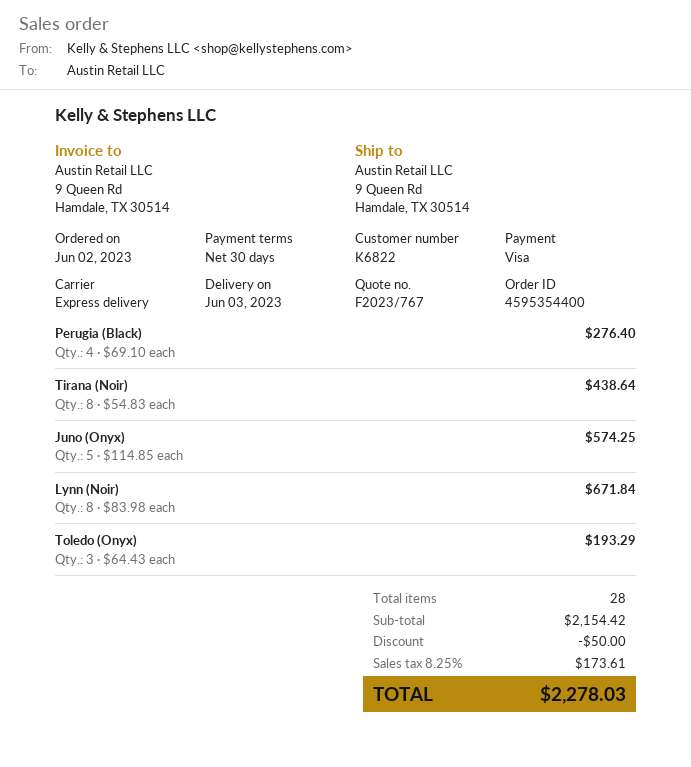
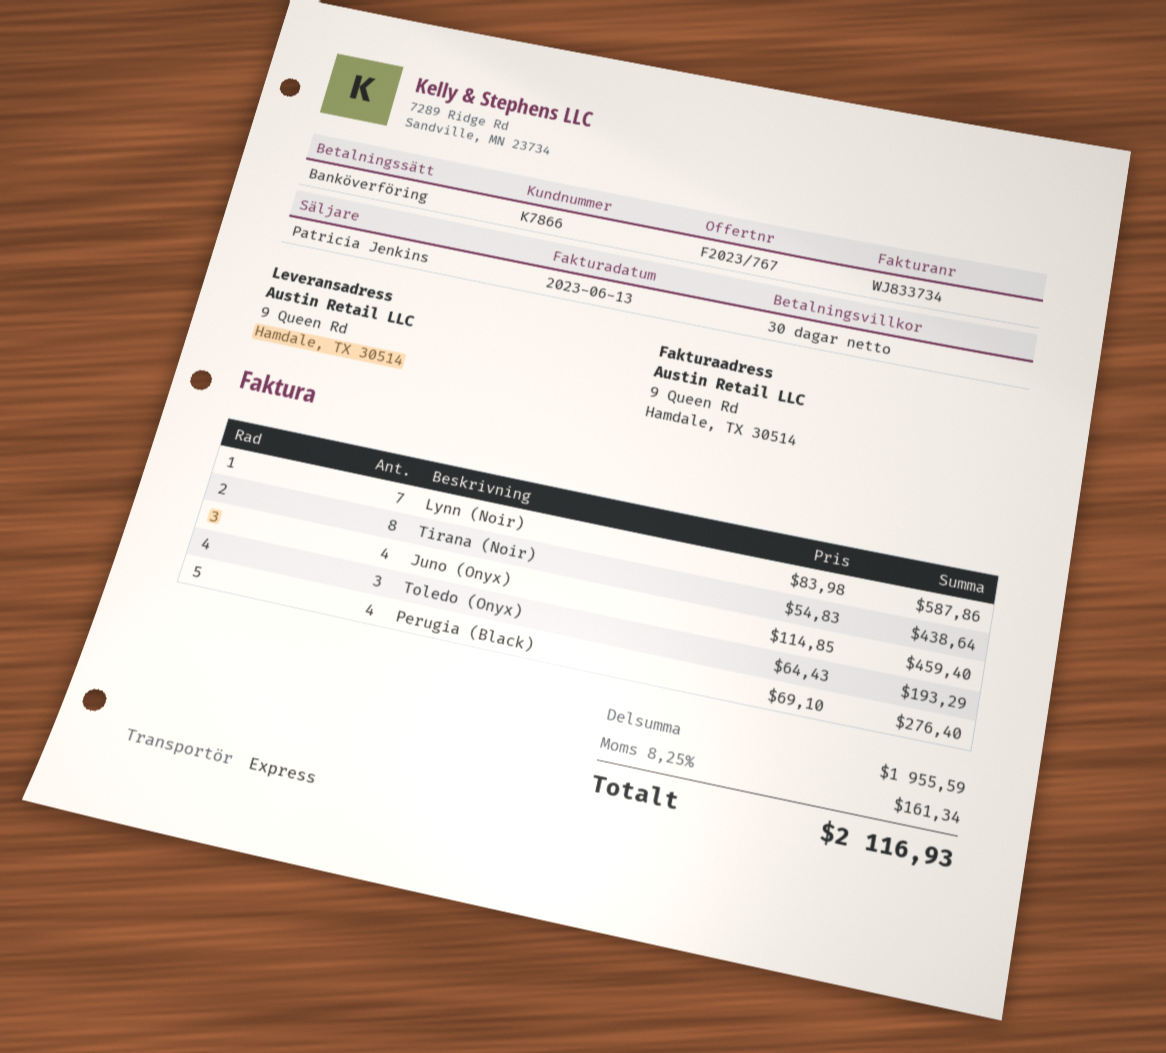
customer number: K6822 -> K7866
payment method: Visa -> bank transfer
Juno (Onyx): 5 x 114.85 = 574.25 -> 4 x 114.85 = 459.40
Lynn (Noir): 8 x 83.98 = 671.84 -> 7 x 83.98 = 587.86
subtotal: 2154.42 -> 1955.59
discount: 50.00 -> none
tax: 8.25% = 173.61 -> 8.25% = 161.34
total: 2278.03 -> 2116.93

